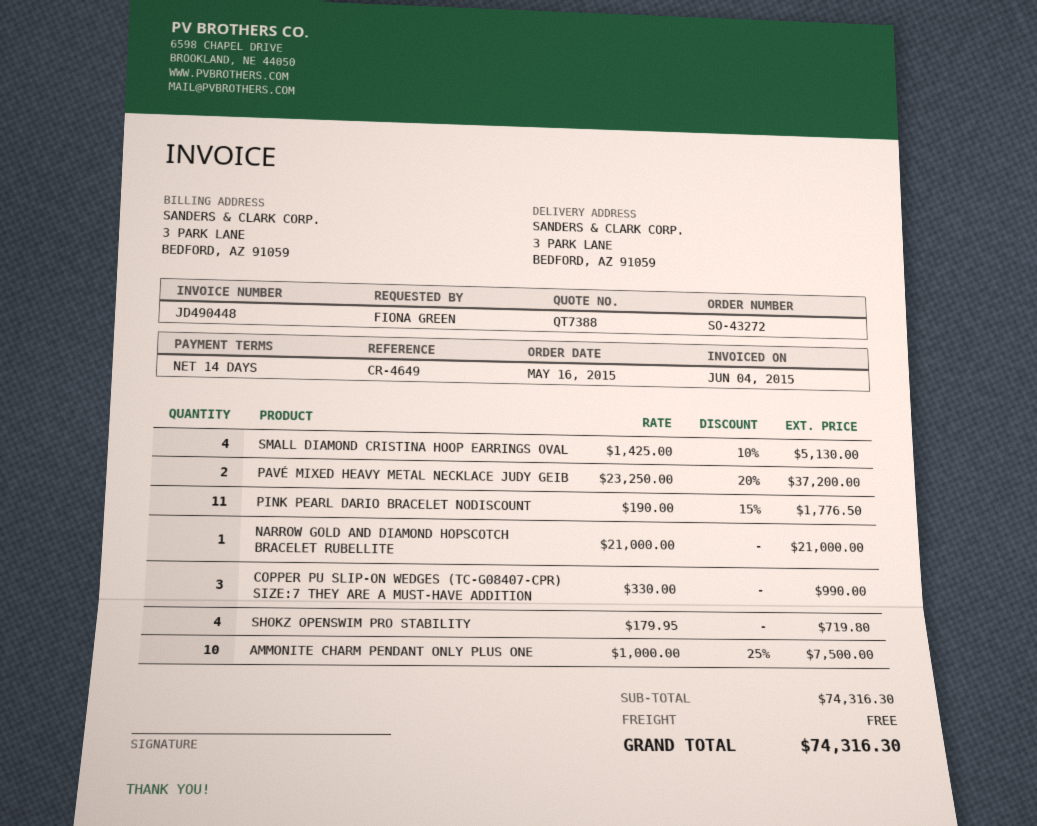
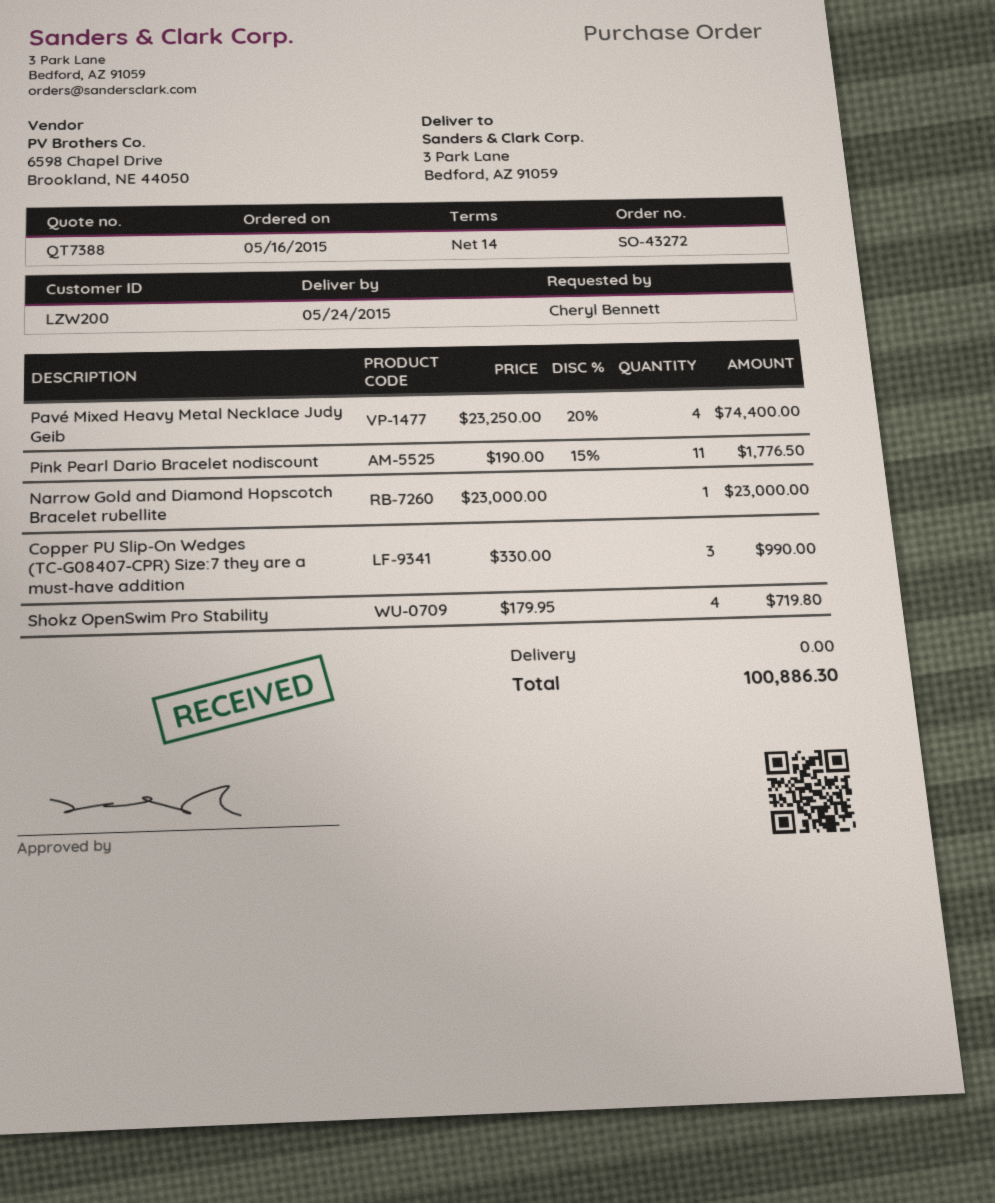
ordered by: FIONA GREEN -> Cheryl Bennett
SMALL DIAMOND CRISTINA HOOP EARRINGS OVAL: 4 x 1425.00 - 10% = 5130.00 -> none
PAVÉ MIXED HEAVY METAL NECKLACE JUDY GEIB: 2 x 23250.00 - 20% = 37200.00 -> 4 x 23250.00 - 20% = 74400.00
NARROW GOLD AND DIAMOND HOPSCOTCH BRACELET RUBELLITE: 1 x 21000.00 = 21000.00 -> 1 x 23000.00 = 23000.00
AMMONITE CHARM PENDANT ONLY PLUS ONE: 10 x 1000.00 - 25% = 7500.00 -> none
total: 74316.30 -> 100886.30

